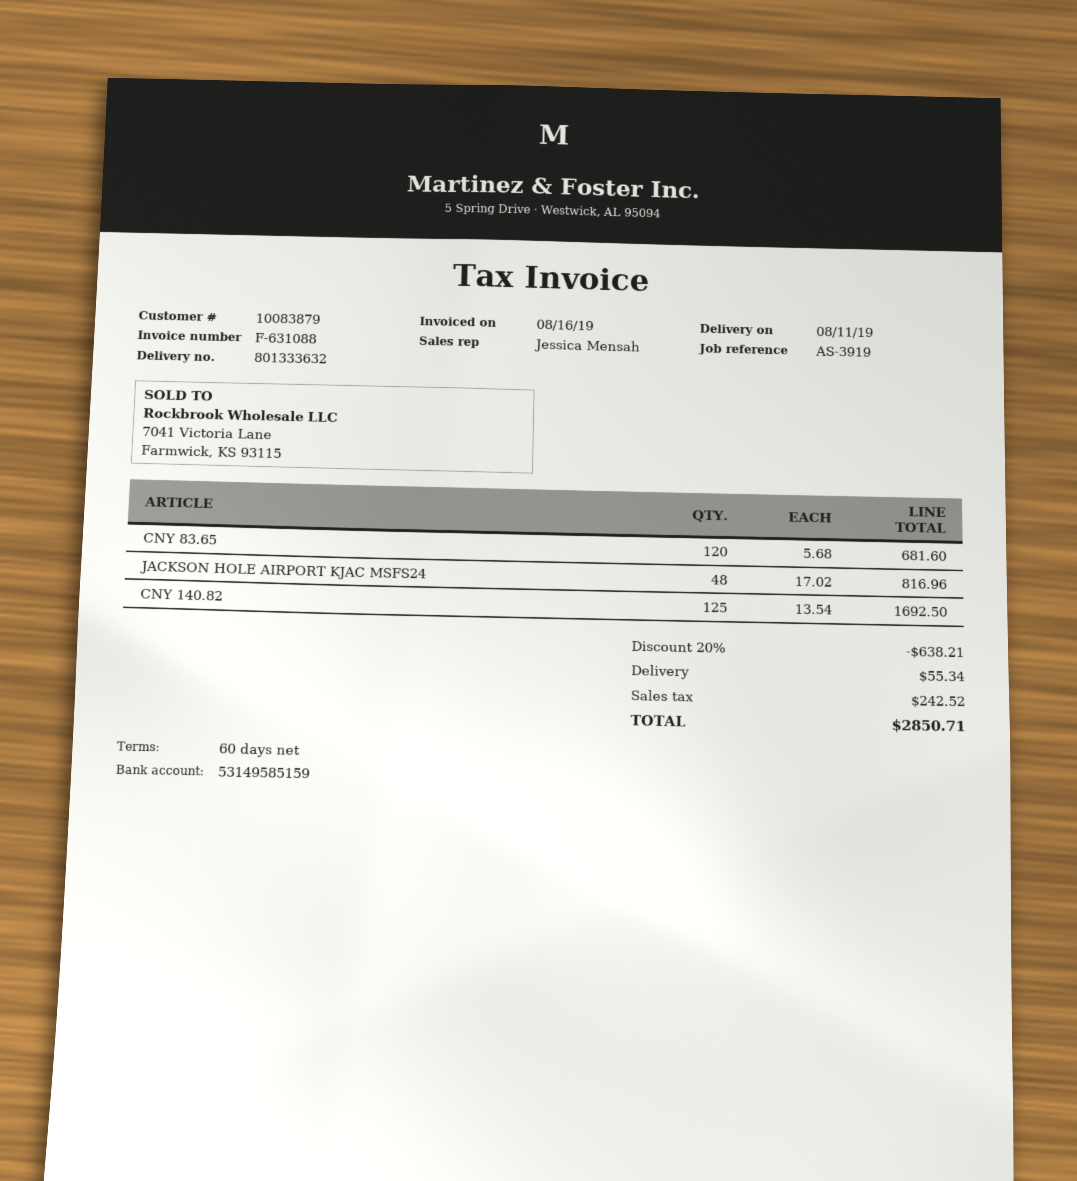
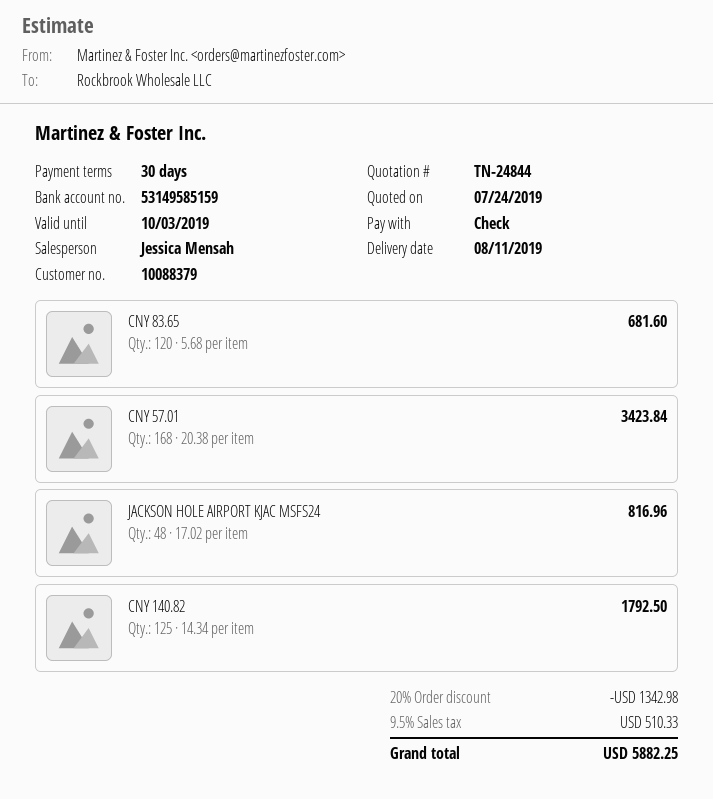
payment terms: 60 days -> 30 days
customer number: 10083879 -> 10088379
CNY 140.82: 125 x 13.54 = 1692.50 -> 125 x 14.34 = 1792.50
CNY 57.01: none -> 168 x 20.38 = 3423.84
discount: 20% = 638.21 -> 20% = 1342.98
shipping: 55.34 -> none
tax: 242.52 -> 510.33
total: 2850.71 -> 5882.25

